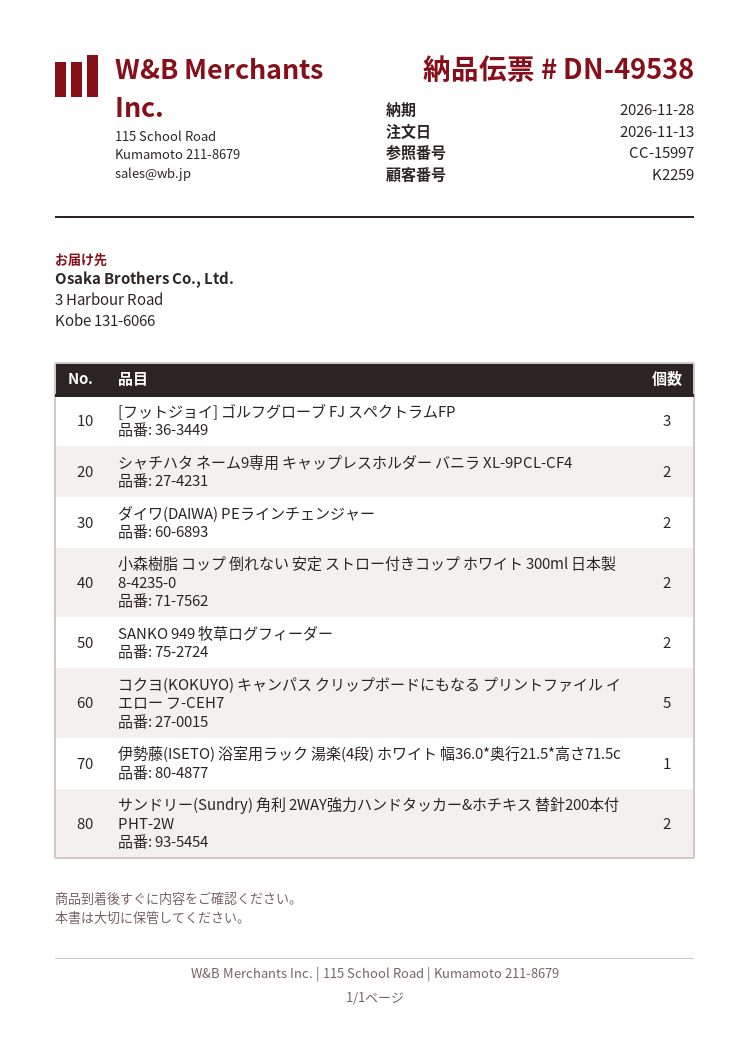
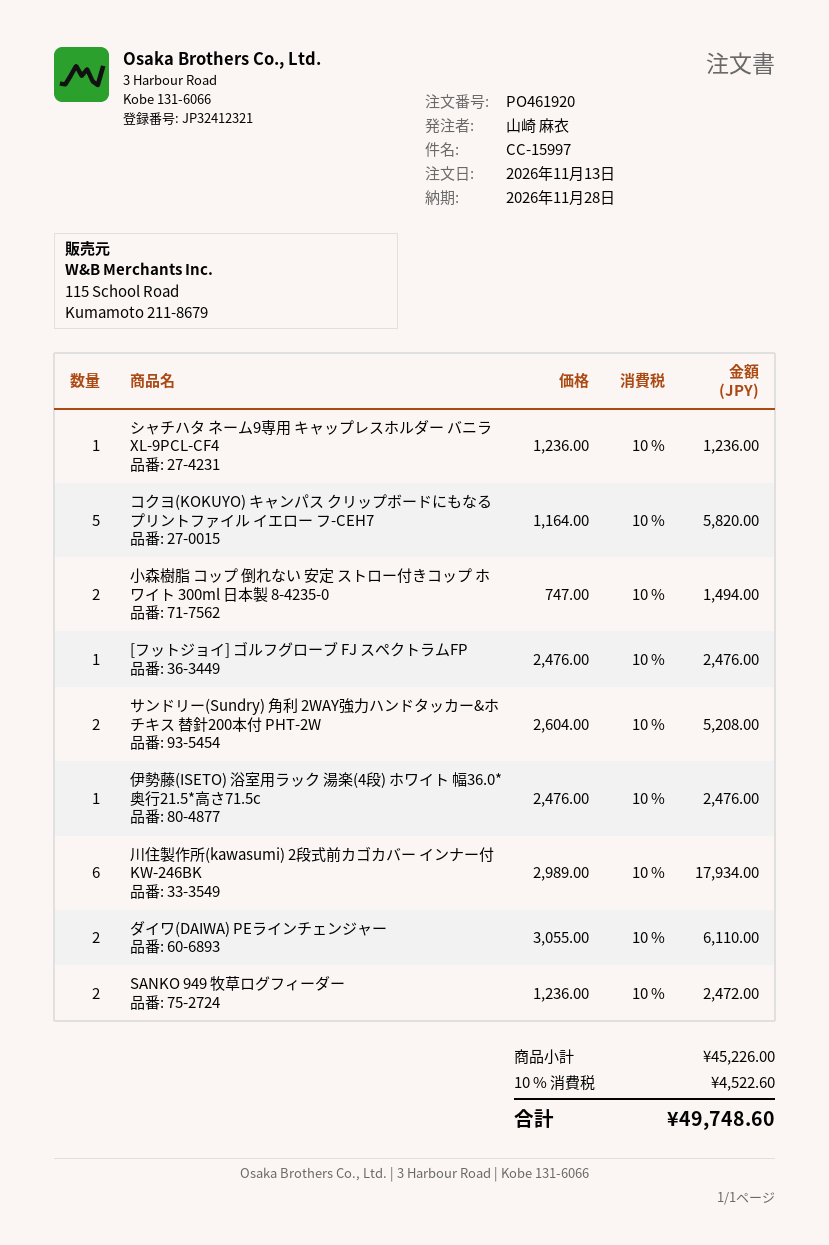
[フットジョイ] ゴルフグローブ FJ スペクトラムFP: 3 -> 1
シャチハタ ネーム9専用 キャップレスホルダー バニラ XL-9PCL-CF4: 2 -> 1
川住製作所(kawasumi) 2段式前カゴカバー インナー付 KW-246BK: none -> 6

